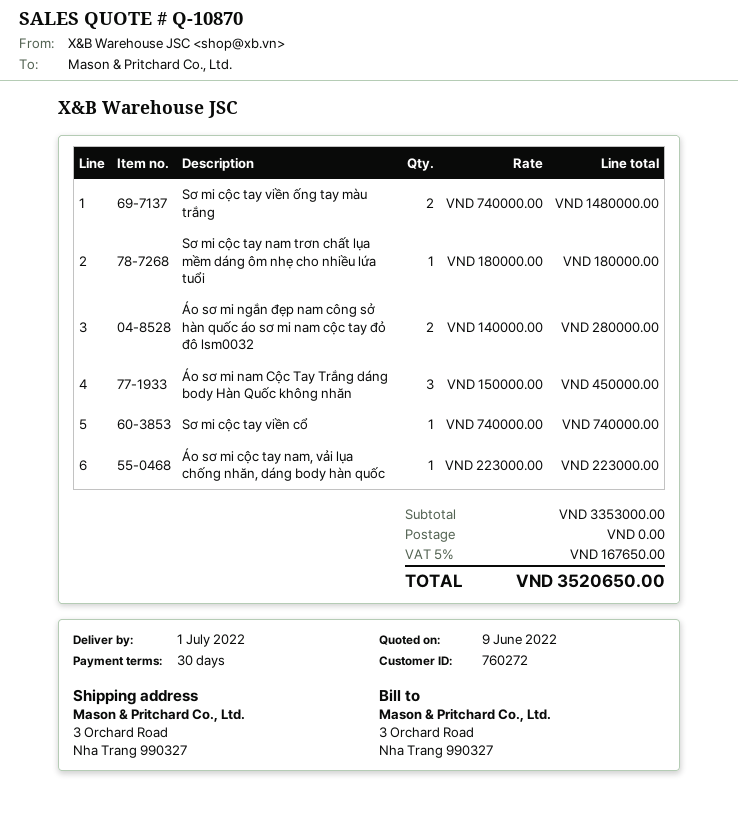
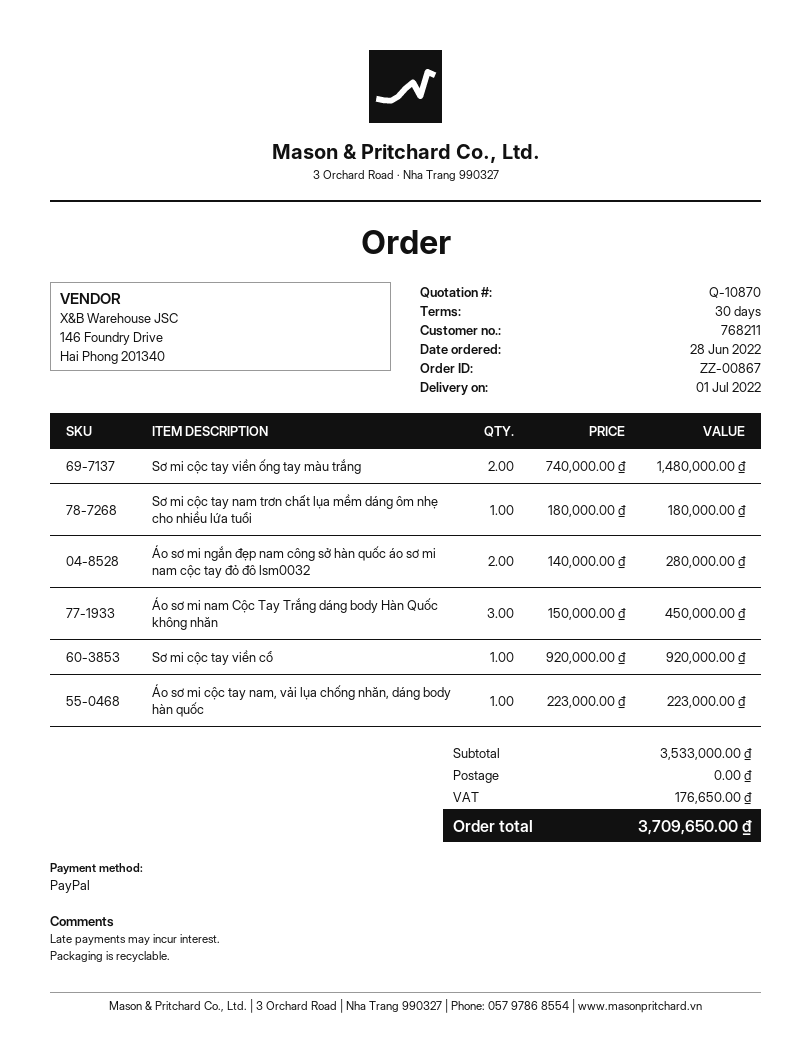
customer number: 760272 -> 768211
Sơ mi cộc tay viền cổ: 1 x 740000.00 = 740000.00 -> 1 x 920000.00 = 920000.00
subtotal: 3353000.00 -> 3533000.00
tax: 167650.00 -> 176650.00
total: 3520650.00 -> 3709650.00

